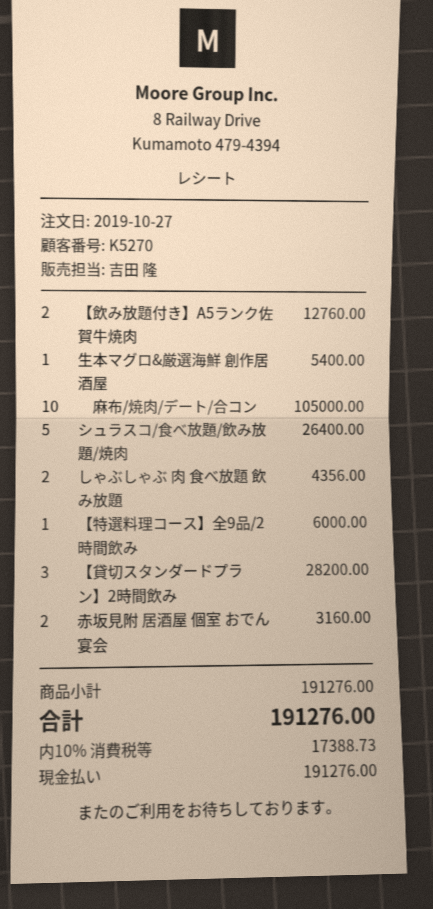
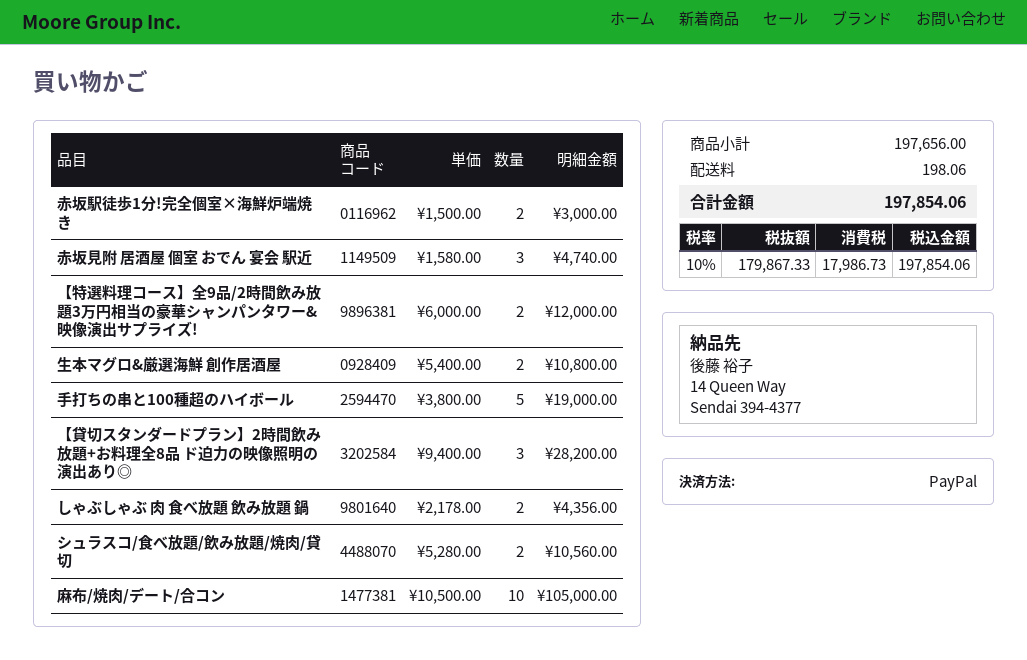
payment method: cash -> PayPal
【飲み放題付き】A5ランク佐賀牛焼肉: 2 for 12760.00 -> none
生本マグロ&厳選海鮮 創作居酒屋: 1 for 5400.00 -> 2 for 10800.00
シュラスコ/食べ放題/飲み放題/焼肉: 5 for 26400.00 -> 2 for 10560.00
【特選料理コース】全9品/2時間飲み: 1 for 6000.00 -> 2 for 12000.00
赤坂見附 居酒屋 個室 おでん 宴会: 2 for 3160.00 -> 3 for 4740.00
赤坂駅徒歩1分!完全個室×海鮮炉端焼き: none -> 2 for 3000.00
手打ちの串と100種超のハイボール: none -> 5 for 19000.00
subtotal: 191276.00 -> 197656.00
shipping: none -> 198.06
tax: 10% = 17388.73 -> 10% = 17986.73
total: 191276.00 -> 197854.06

